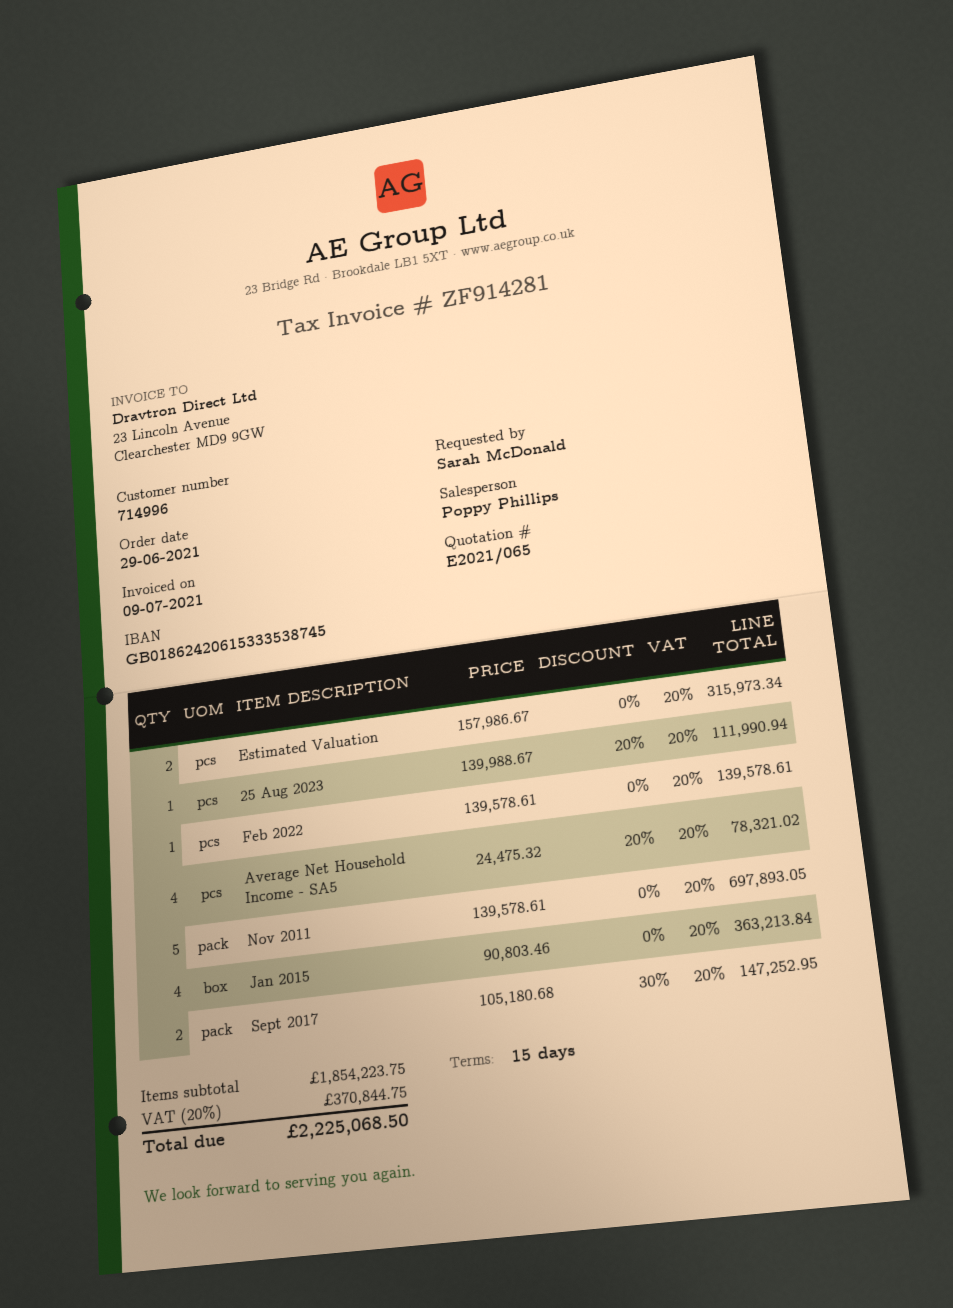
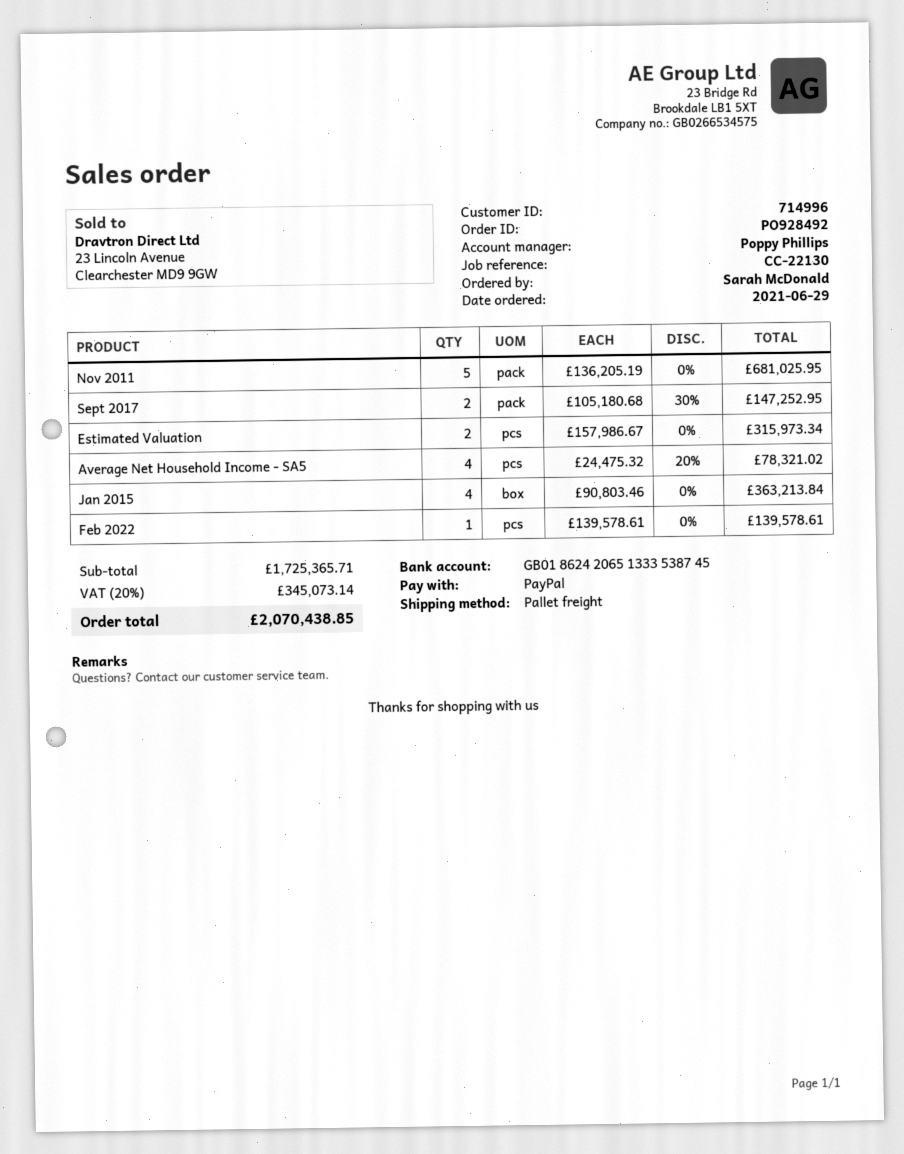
bank account: GB01862420615333538745 -> GB01862420651333538745
25 Aug 2023: 1 x 139988.67 - 20% = 111990.94 -> none
Nov 2011: 5 x 139578.61 = 697893.05 -> 5 x 136205.19 = 681025.95
subtotal: 1854223.75 -> 1725365.71
tax: 20% = 370844.75 -> 20% = 345073.14
total: 2225068.50 -> 2070438.85

